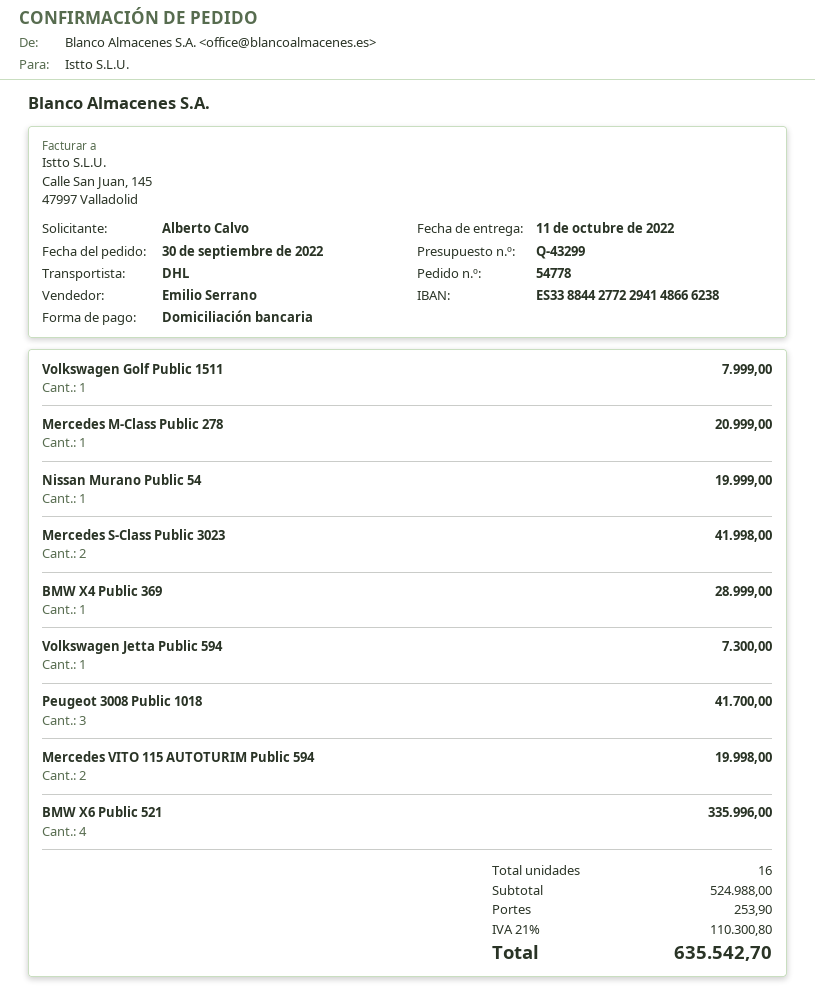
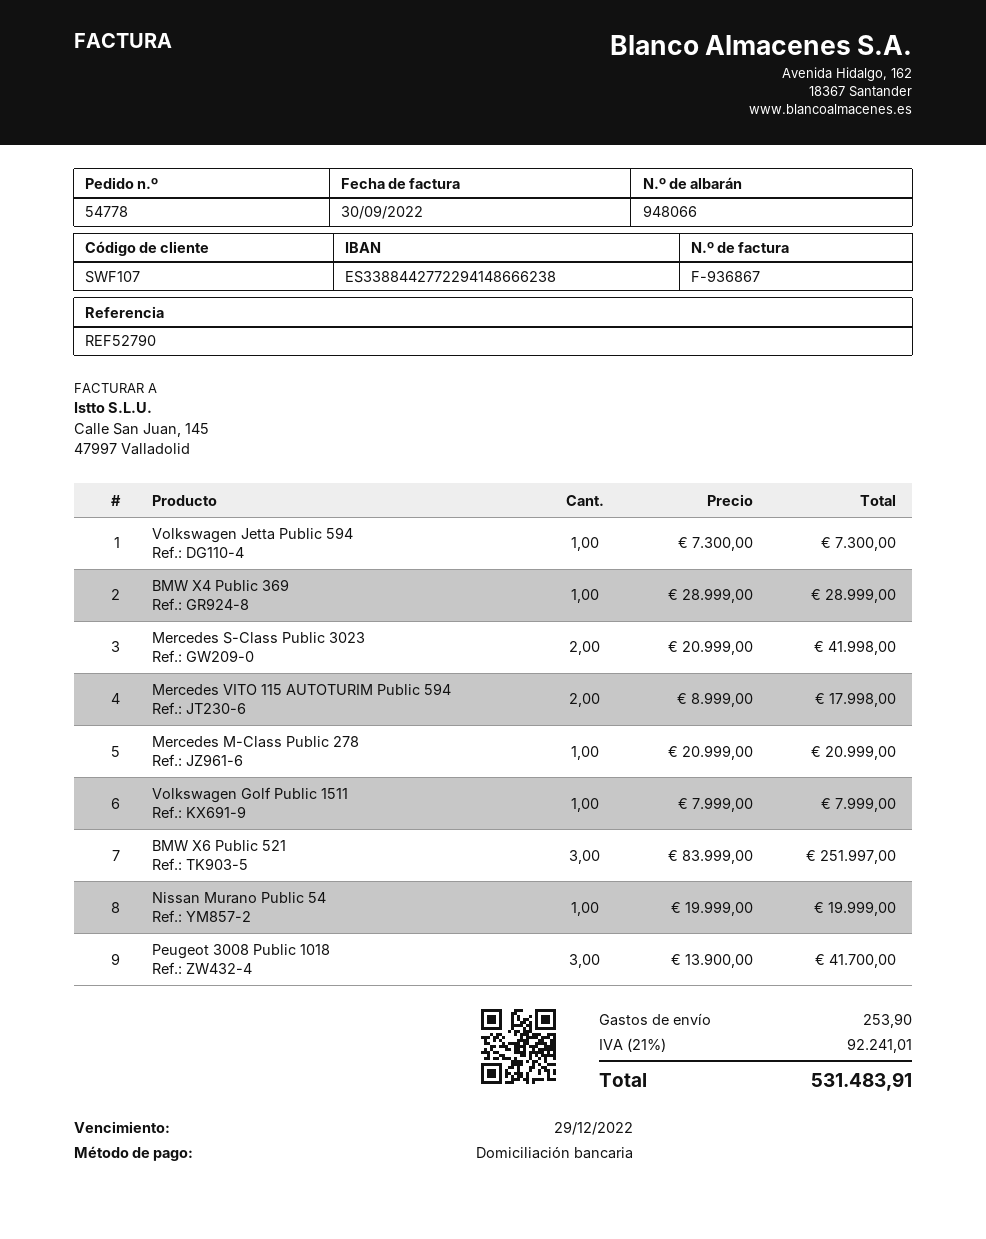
Mercedes VITO 115 AUTOTURIM Public 594: 2 for 19998.00 -> 2 for 17998.00
BMW X6 Public 521: 4 for 335996.00 -> 3 for 251997.00
tax: 21% = 110300.80 -> 21% = 92241.01
total: 635542.70 -> 531483.91

